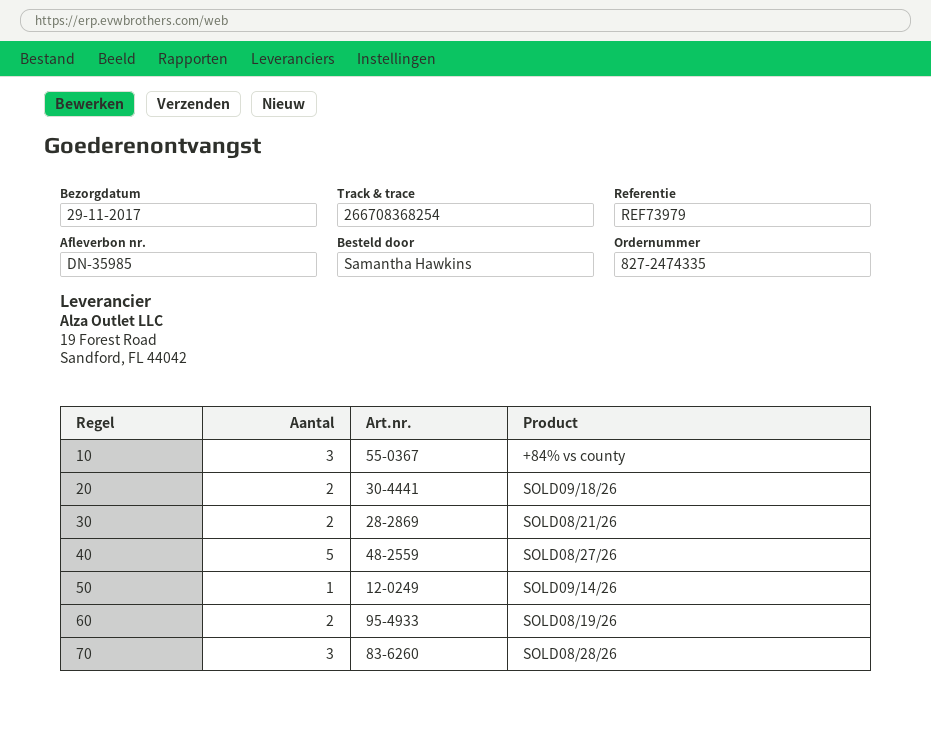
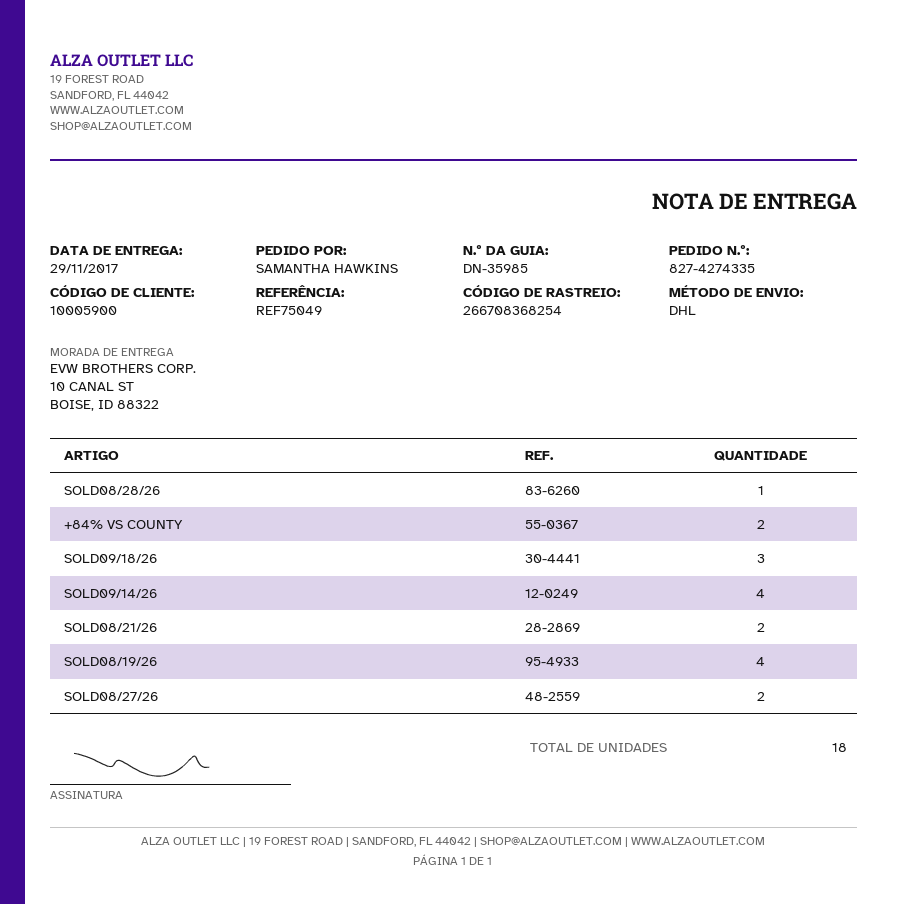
order number: 827-2474335 -> 827-4274335
reference: REF73979 -> REF75049
+84% vs county: 3 -> 2
SOLD09/18/26: 2 -> 3
SOLD08/27/26: 5 -> 2
SOLD09/14/26: 1 -> 4
SOLD08/19/26: 2 -> 4
SOLD08/28/26: 3 -> 1

